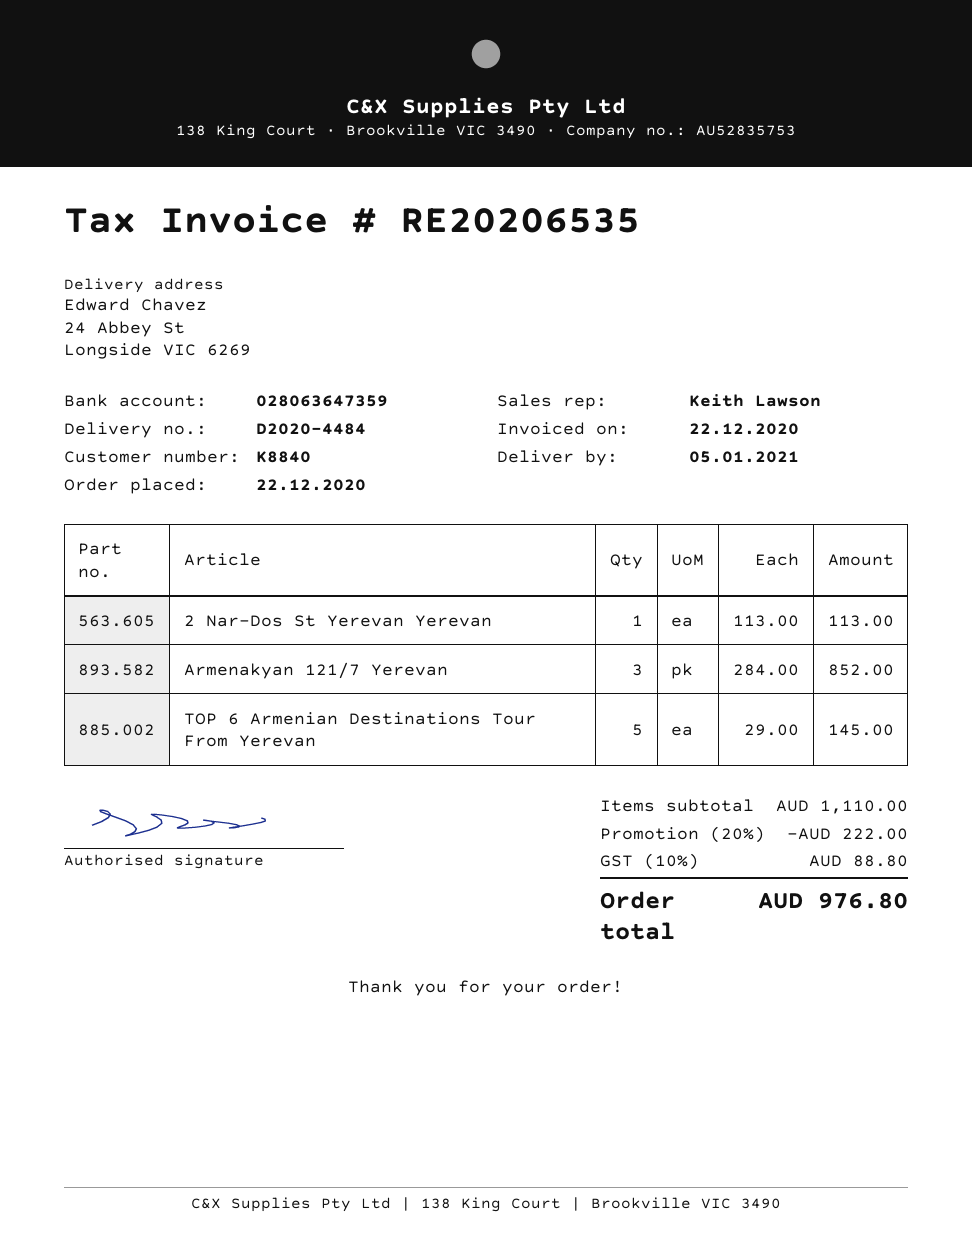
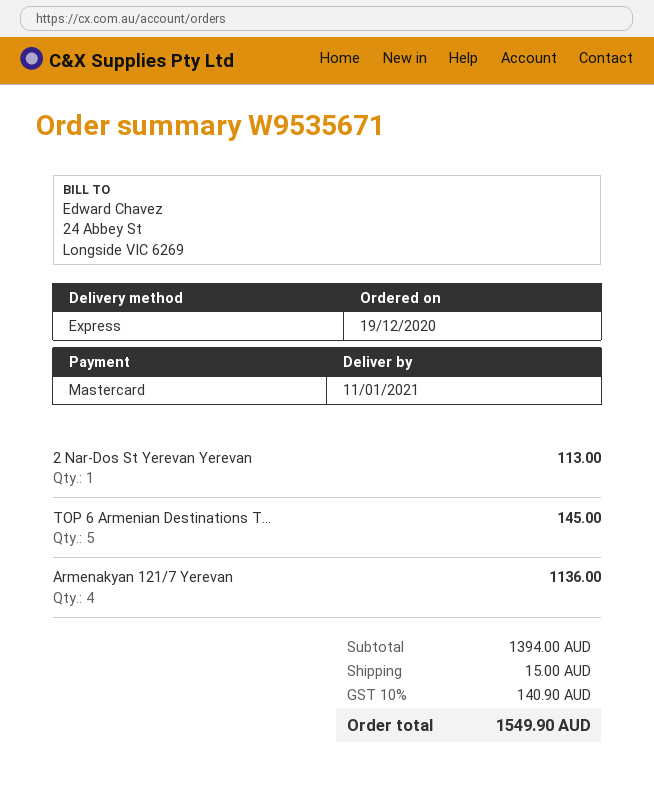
order date: 2020-12-22 -> 2020-12-19
delivery date: 2021-01-05 -> 2021-01-11
Armenakyan 121/7 Yerevan: 3 for 852.00 -> 4 for 1136.00
subtotal: 1110.00 -> 1394.00
discount: 20% = 222.00 -> none
shipping: none -> 15.00
tax: 10% = 88.80 -> 10% = 140.90
total: 976.80 -> 1549.90

